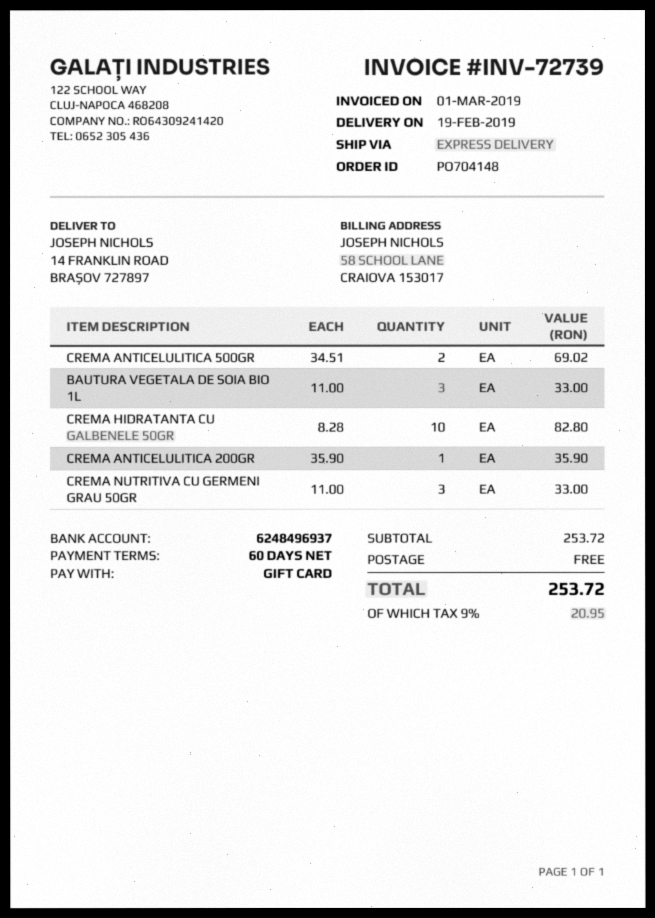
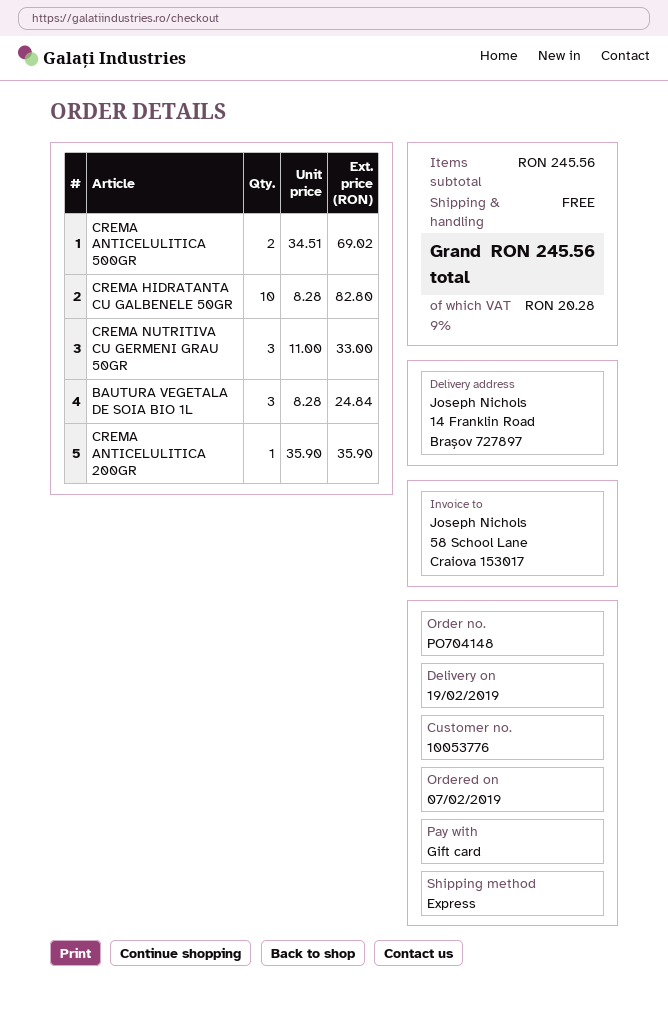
BAUTURA VEGETALA DE SOIA BIO 1L: 3 x 11.00 = 33.00 -> 3 x 8.28 = 24.84
subtotal: 253.72 -> 245.56
tax: 9% = 20.95 -> 9% = 20.28
total: 253.72 -> 245.56

